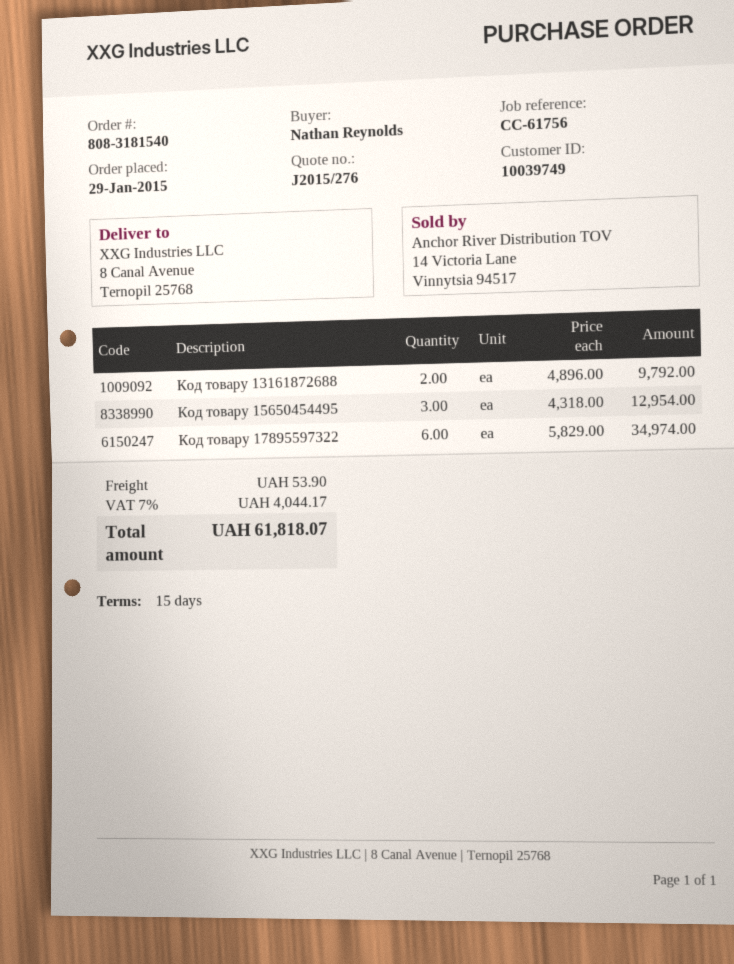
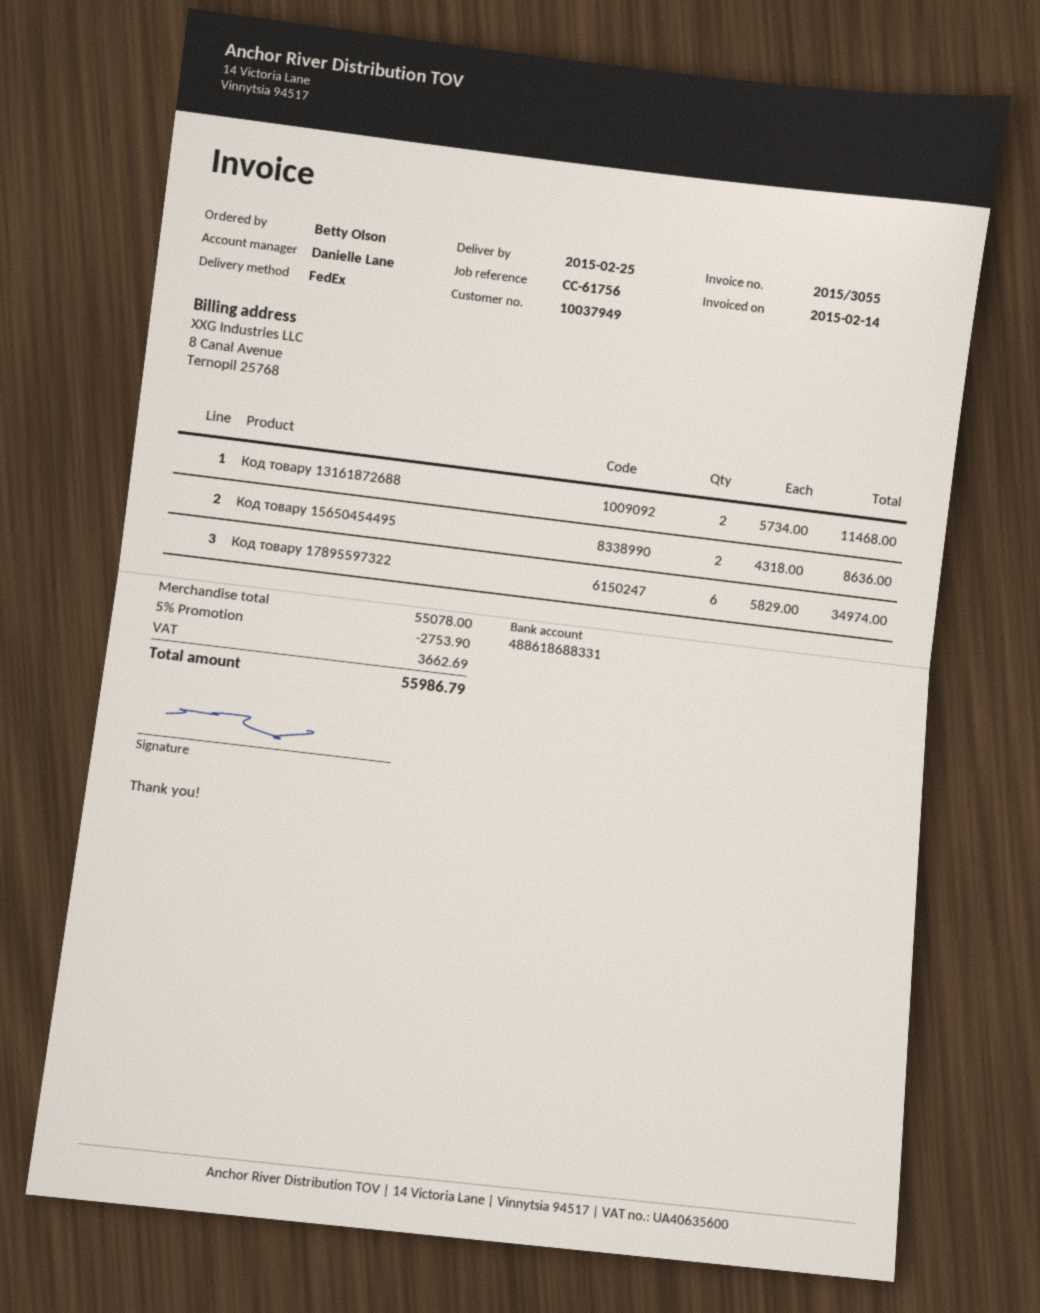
customer number: 10039749 -> 10037949
ordered by: Nathan Reynolds -> Betty Olson
Код товару 13161872688: 2 x 4896.00 = 9792.00 -> 2 x 5734.00 = 11468.00
Код товару 15650454495: 3 x 4318.00 = 12954.00 -> 2 x 4318.00 = 8636.00
discount: none -> 5% = 2753.90
shipping: 53.90 -> none
tax: 4044.17 -> 3662.69
total: 61818.07 -> 55986.79

